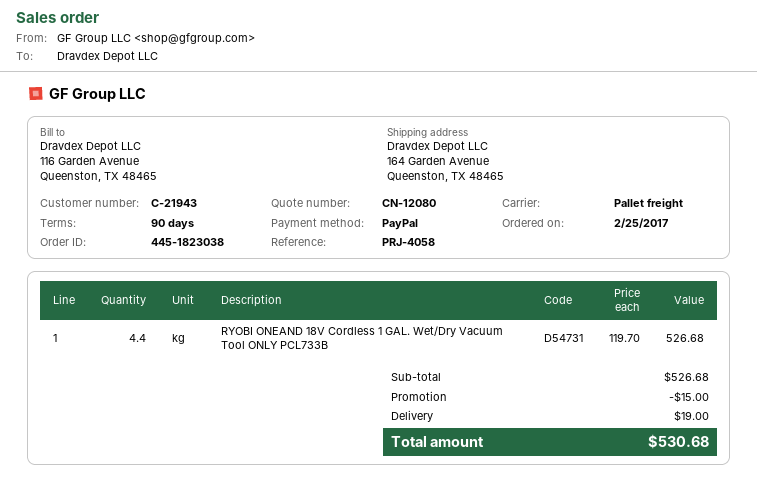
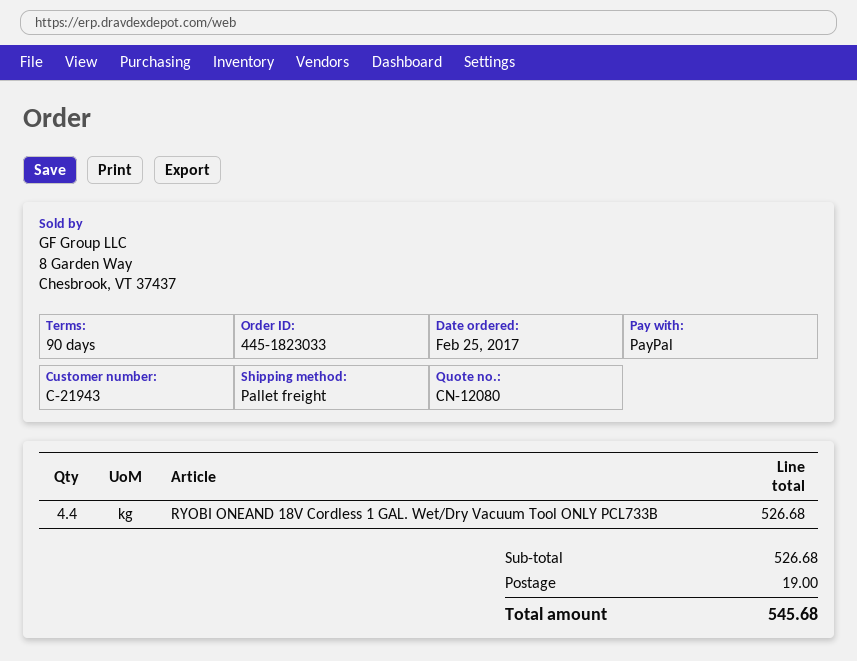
order number: 445-1823038 -> 445-1823033
discount: 15.00 -> none
total: 530.68 -> 545.68

